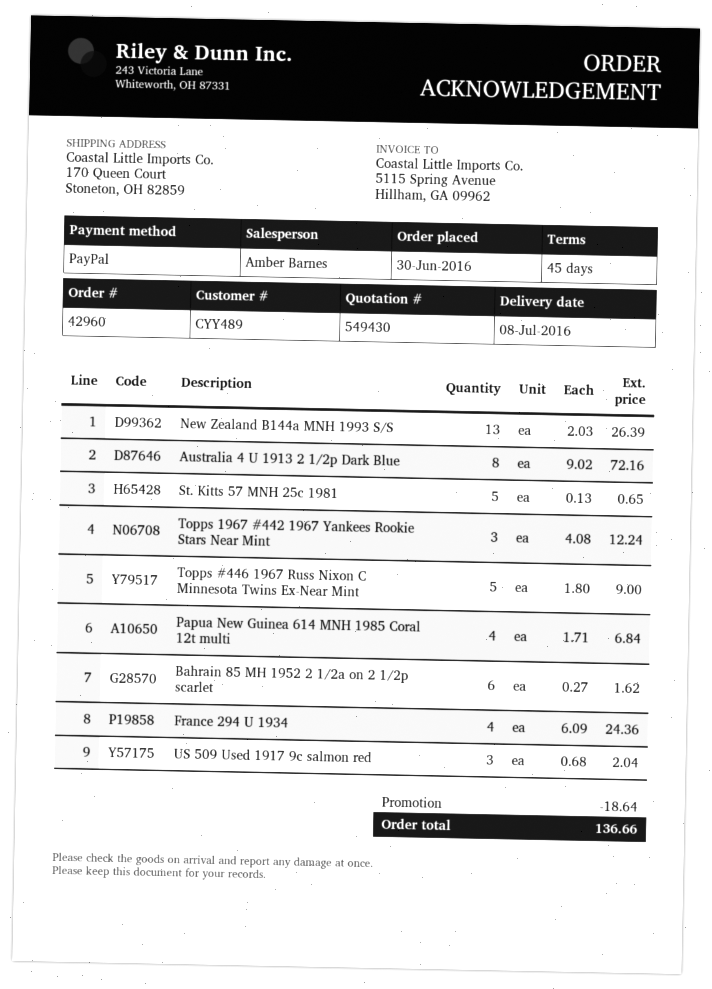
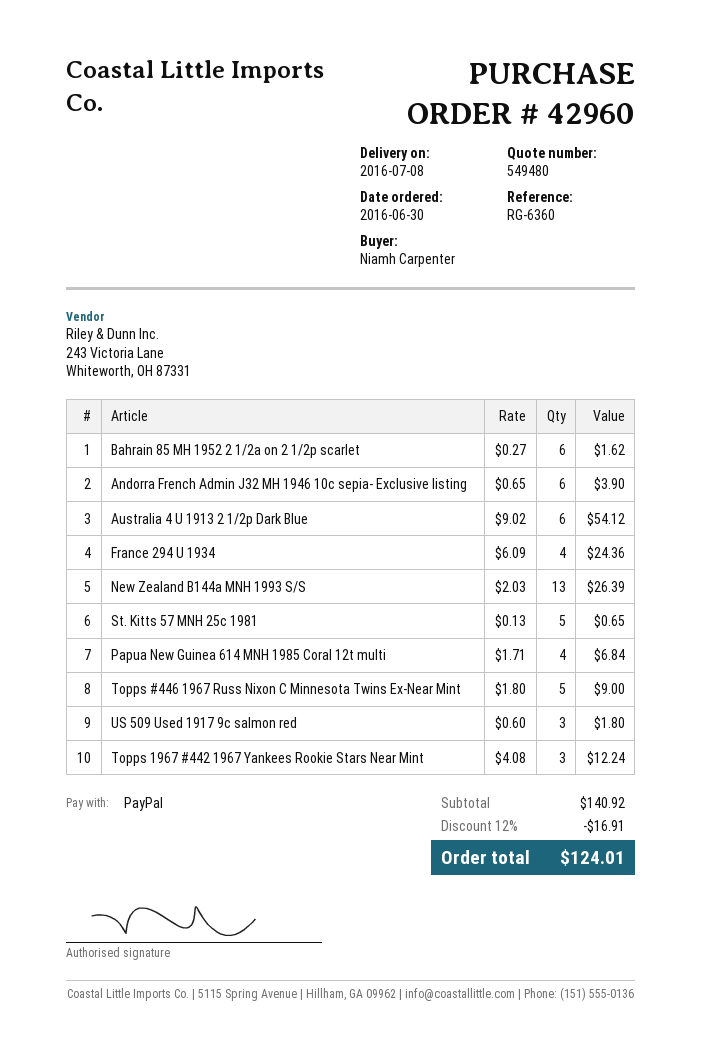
quote number: 549430 -> 549480
Australia 4 U 1913 2 1/2p Dark Blue: 8 x 9.02 = 72.16 -> 6 x 9.02 = 54.12
US 509 Used 1917 9c salmon red: 3 x 0.68 = 2.04 -> 3 x 0.60 = 1.80
Andorra French Admin J32 MH 1946 10c sepia- Exclusive listing: none -> 6 x 0.65 = 3.90
discount: 18.64 -> 16.91
total: 136.66 -> 124.01

